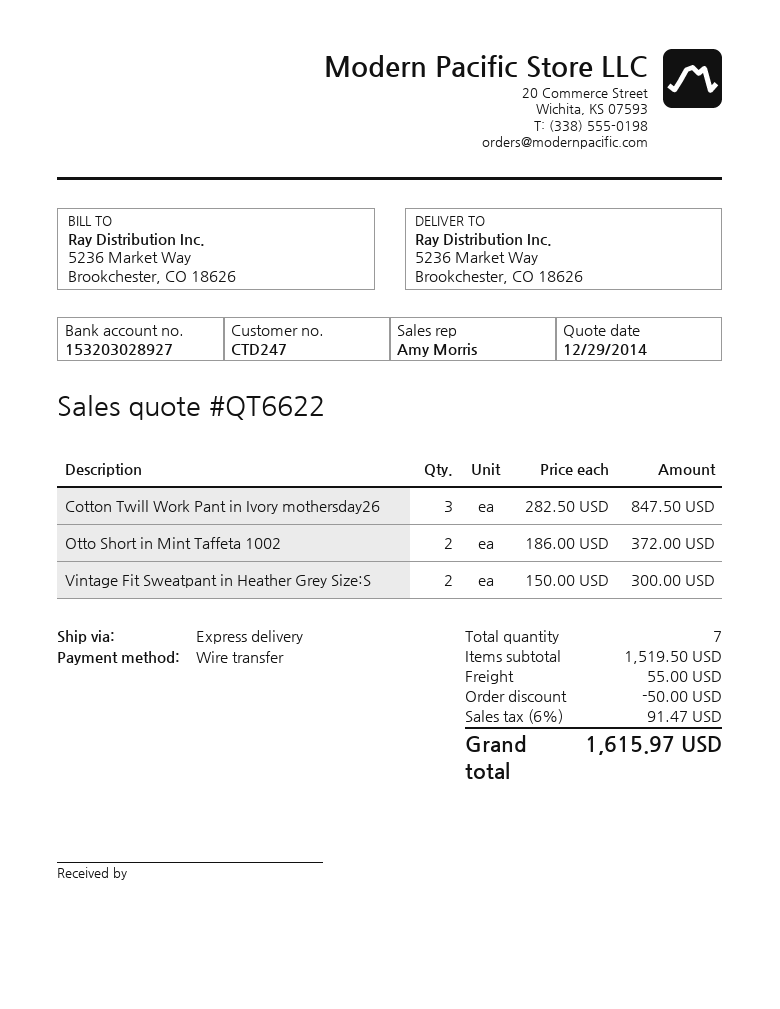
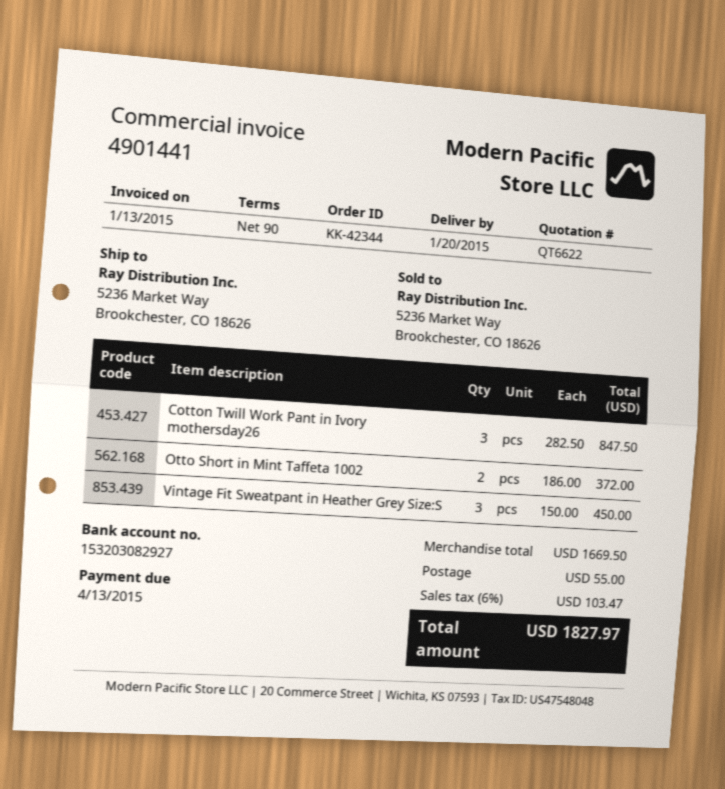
bank account: 153203028927 -> 153203082927
Vintage Fit Sweatpant in Heather Grey Size:S: 2 x 150.00 = 300.00 -> 3 x 150.00 = 450.00
subtotal: 1519.50 -> 1669.50
discount: 50.00 -> none
tax: 6% = 91.47 -> 6% = 103.47
total: 1615.97 -> 1827.97

